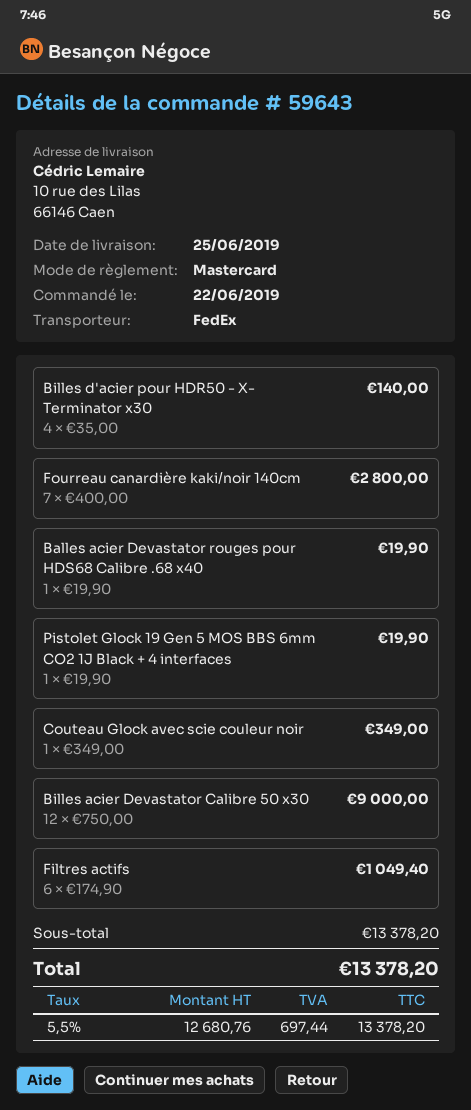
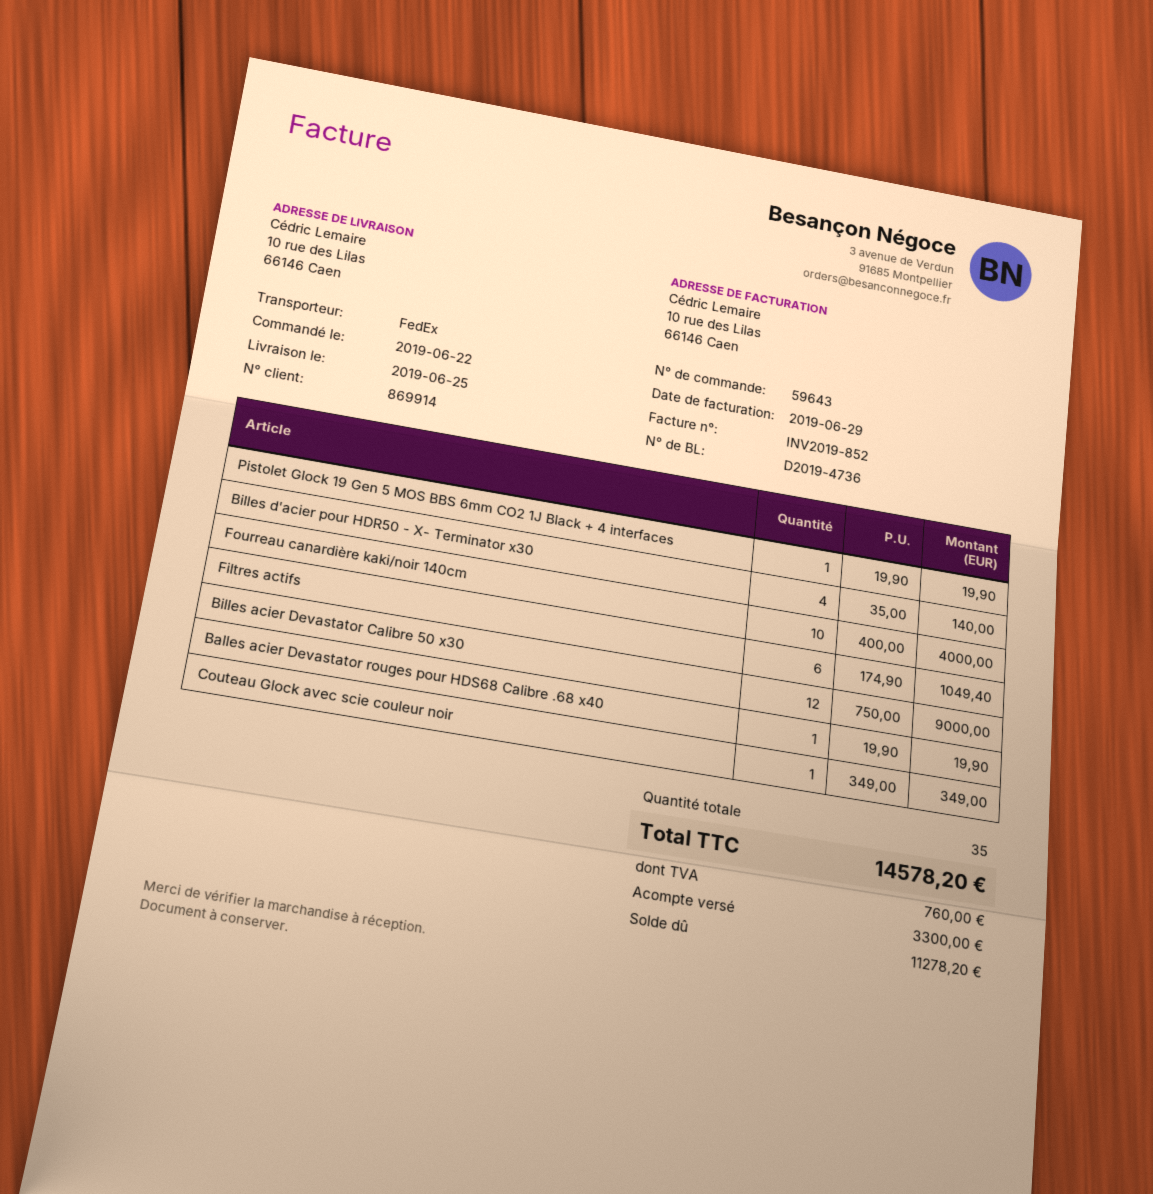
Fourreau canardière kaki/noir 140cm: 7 x 400.00 = 2800.00 -> 10 x 400.00 = 4000.00
tax: 697.44 -> 760.00
total: 13378.20 -> 14578.20

